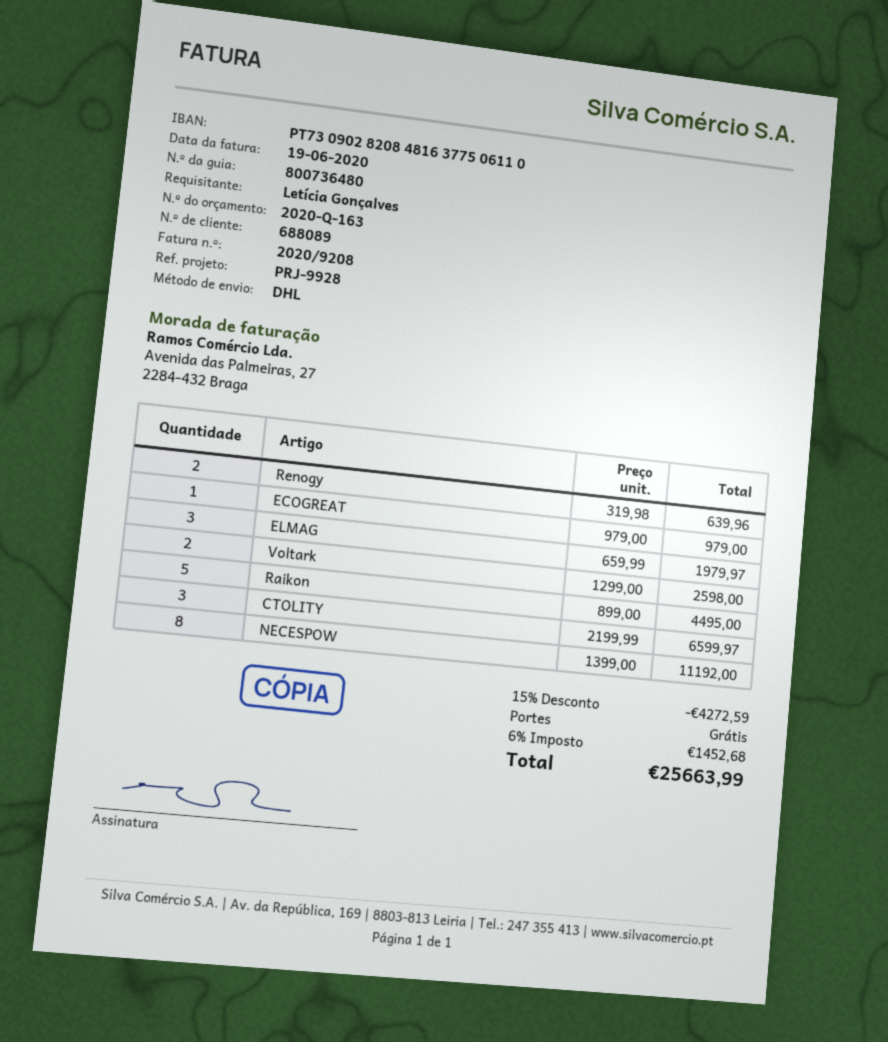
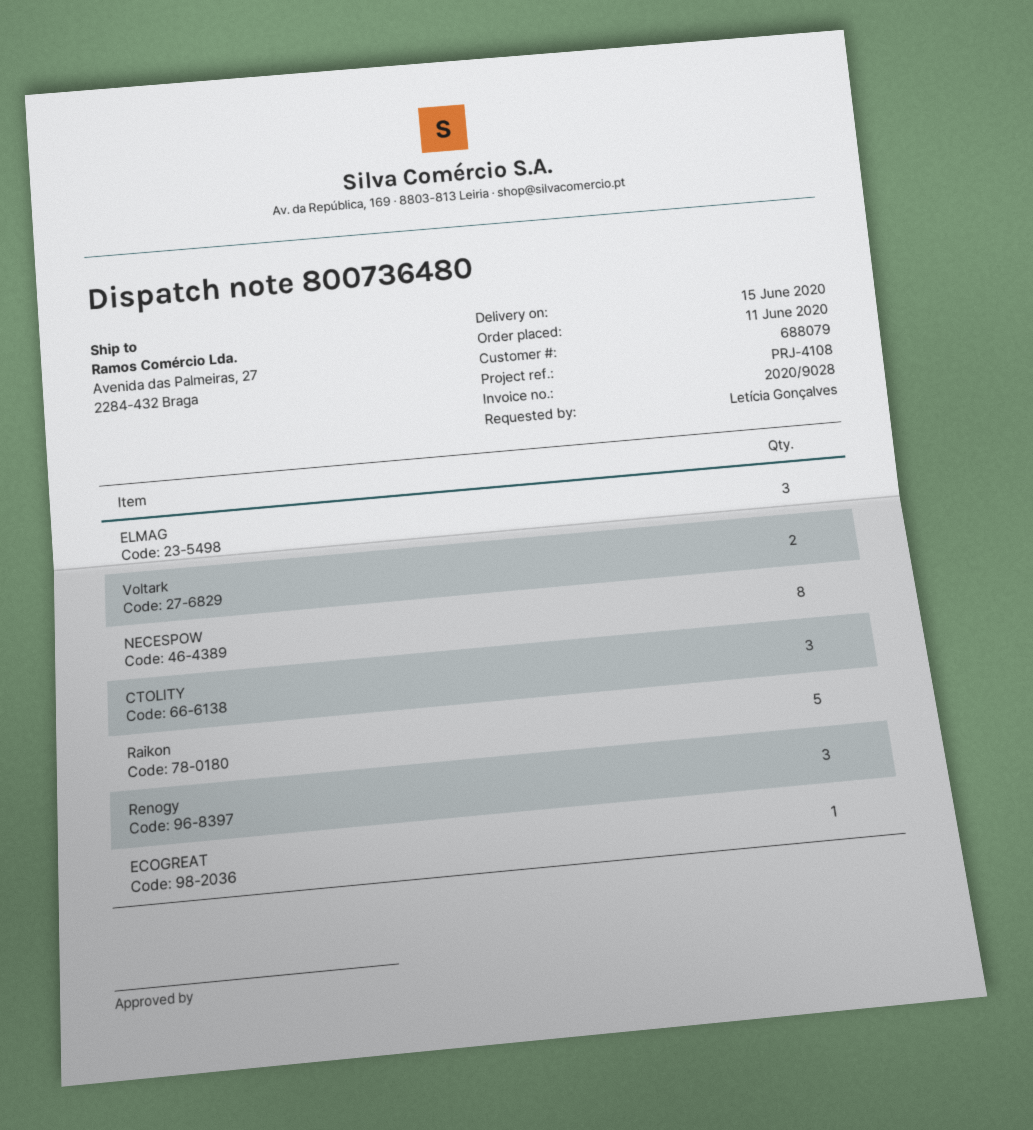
invoice number: 2020/9208 -> 2020/9028
customer number: 688089 -> 688079
reference: PRJ-9928 -> PRJ-4108
Renogy: 2 -> 3

